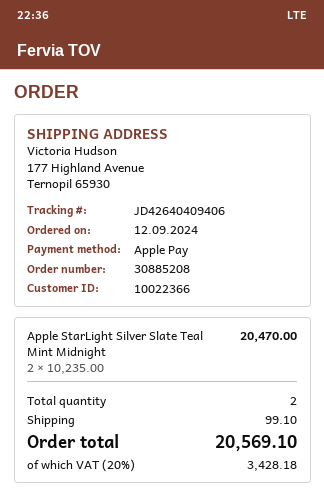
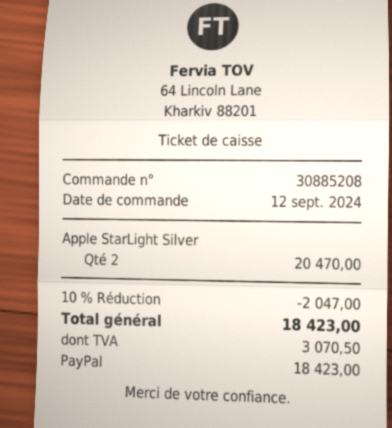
payment method: Apple Pay -> PayPal
discount: none -> 10% = 2047.00
shipping: 99.10 -> none
tax: 3428.18 -> 3070.50
total: 20569.10 -> 18423.00

